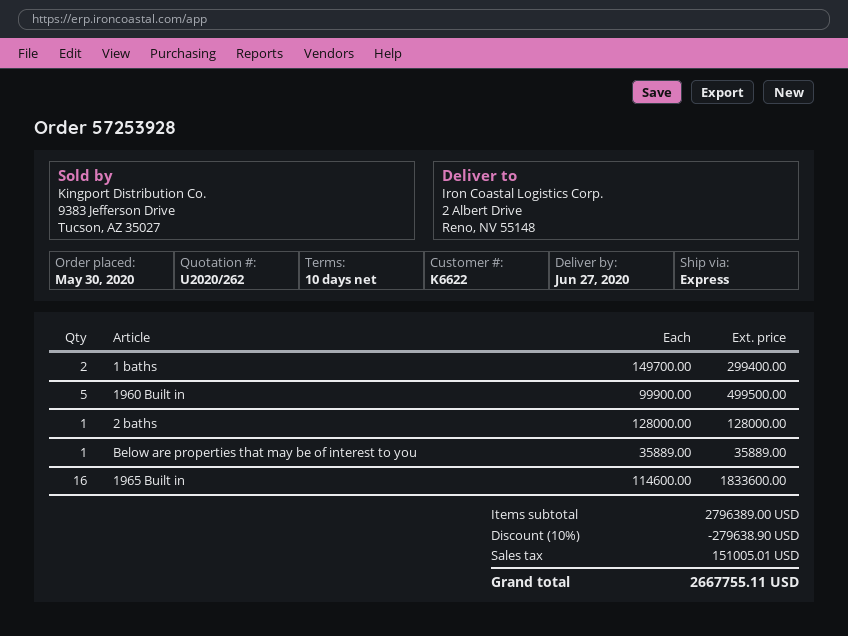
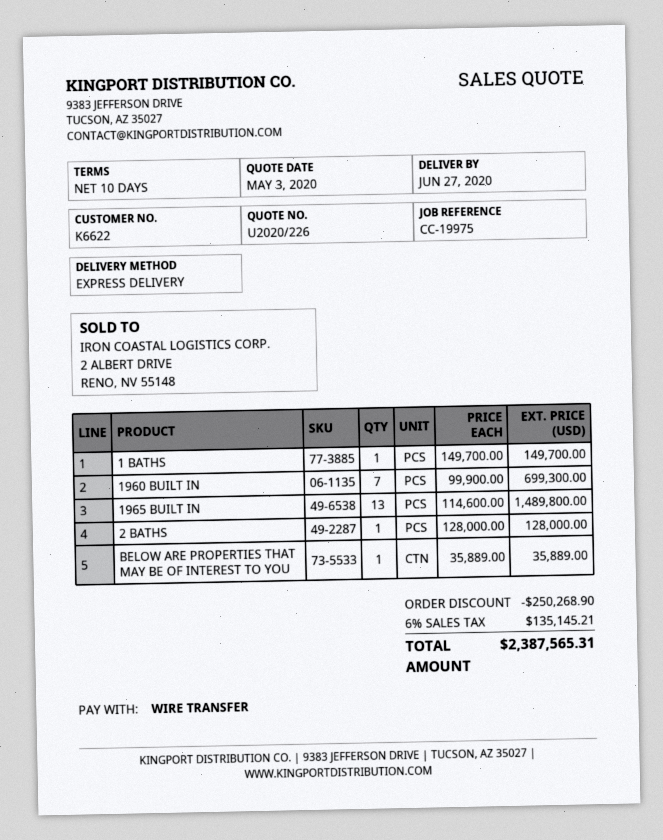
quote number: U2020/262 -> U2020/226
1 baths: 2 x 149700.00 = 299400.00 -> 1 x 149700.00 = 149700.00
1960 Built in: 5 x 99900.00 = 499500.00 -> 7 x 99900.00 = 699300.00
1965 Built in: 16 x 114600.00 = 1833600.00 -> 13 x 114600.00 = 1489800.00
discount: 279638.90 -> 250268.90
tax: 151005.01 -> 135145.21
total: 2667755.11 -> 2387565.31

